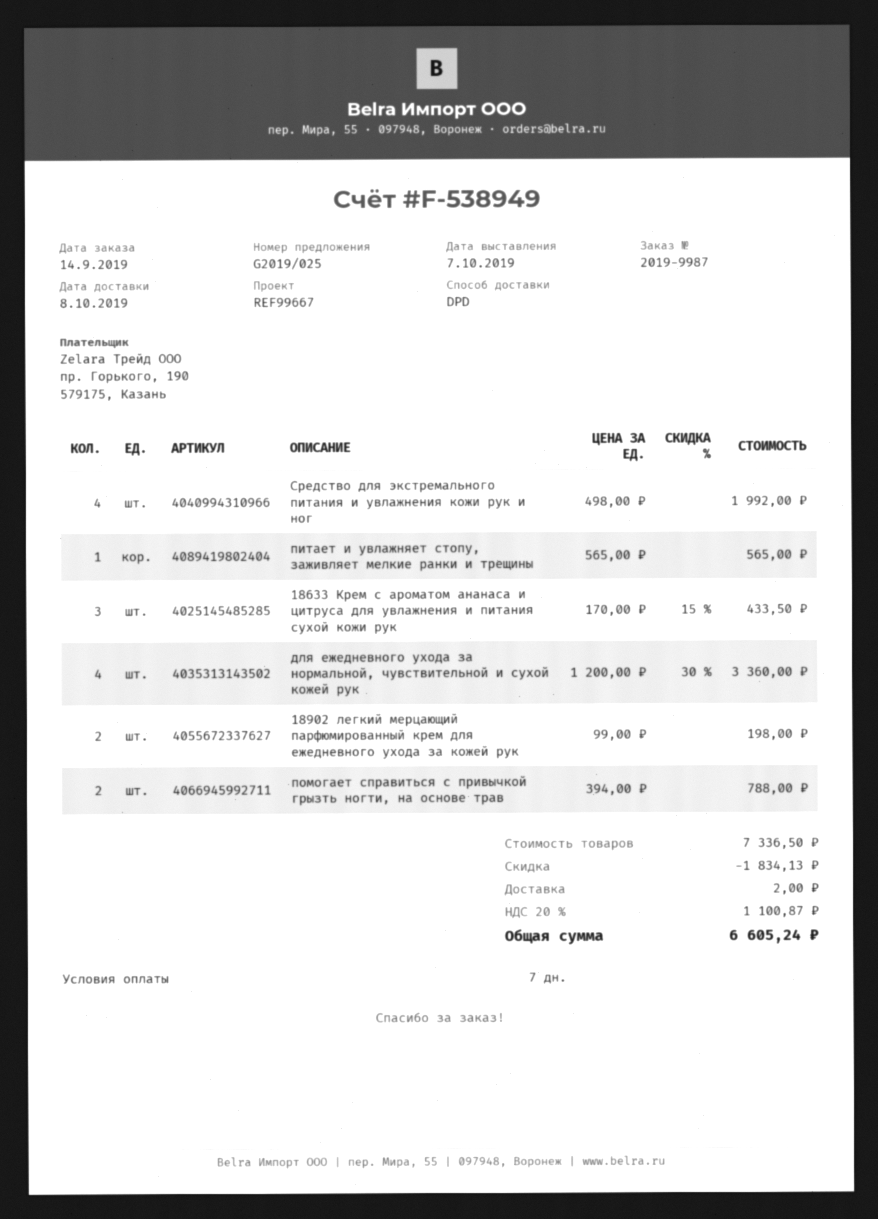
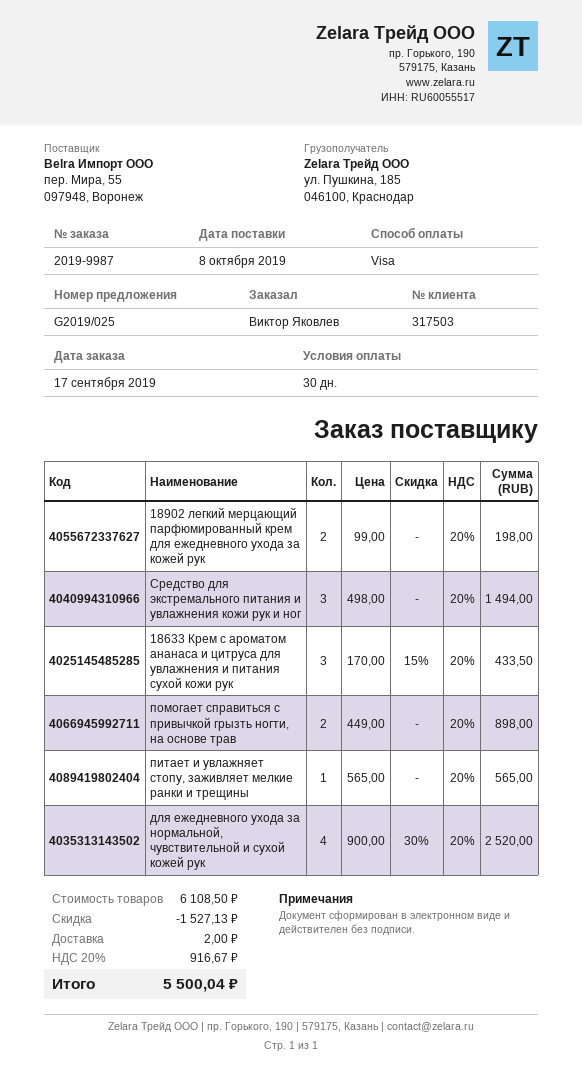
order date: 2019-09-14 -> 2019-09-17
payment terms: 7 days -> 30 days
Средство для экстремального питания и увлажнения кожи рук и ног: 4 x 498.00 = 1992.00 -> 3 x 498.00 = 1494.00
для ежедневного ухода за нормальной, чувствительной и сухой кожей рук: 4 x 1200.00 - 30% = 3360.00 -> 4 x 900.00 - 30% = 2520.00
помогает справиться с привычкой грызть ногти, на основе трав: 2 x 394.00 = 788.00 -> 2 x 449.00 = 898.00
subtotal: 7336.50 -> 6108.50
discount: 1834.13 -> 1527.13
tax: 20% = 1100.87 -> 20% = 916.67
total: 6605.24 -> 5500.04

